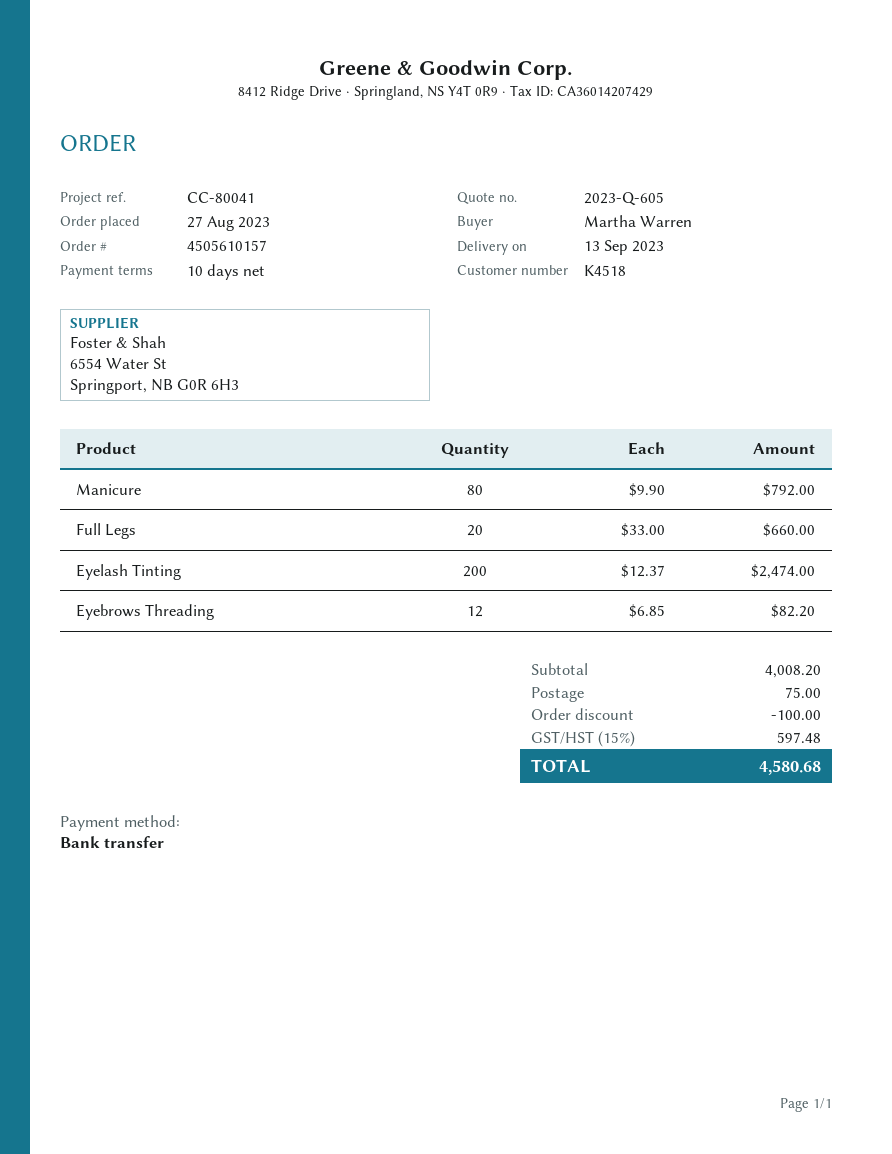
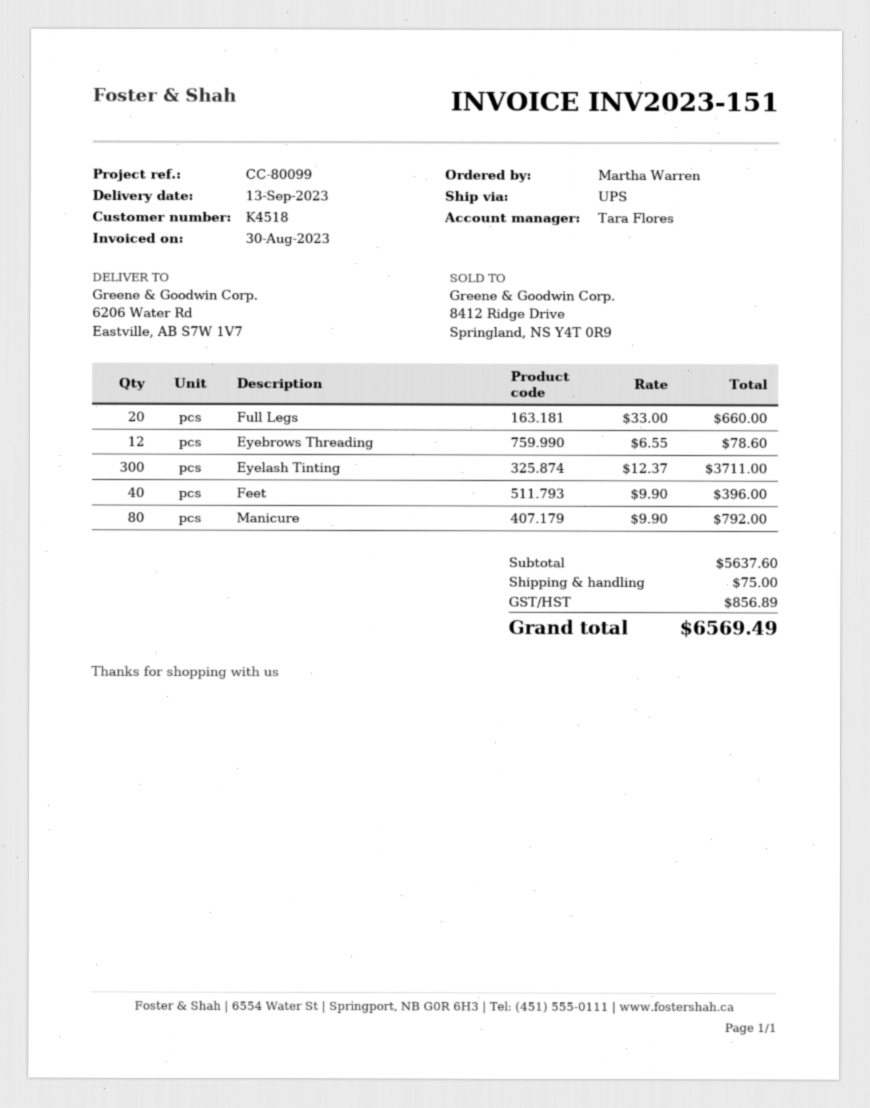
reference: CC-80041 -> CC-80099
Eyelash Tinting: 200 x 12.37 = 2474.00 -> 300 x 12.37 = 3711.00
Eyebrows Threading: 12 x 6.85 = 82.20 -> 12 x 6.55 = 78.60
Feet: none -> 40 x 9.90 = 396.00
subtotal: 4008.20 -> 5637.60
discount: 100.00 -> none
tax: 597.48 -> 856.89
total: 4580.68 -> 6569.49

